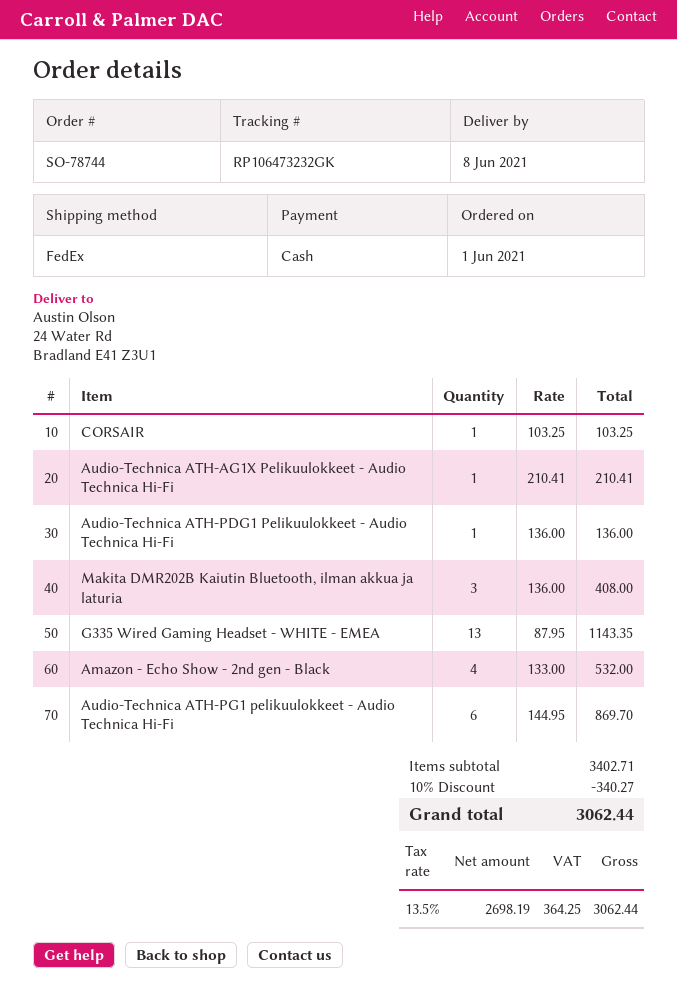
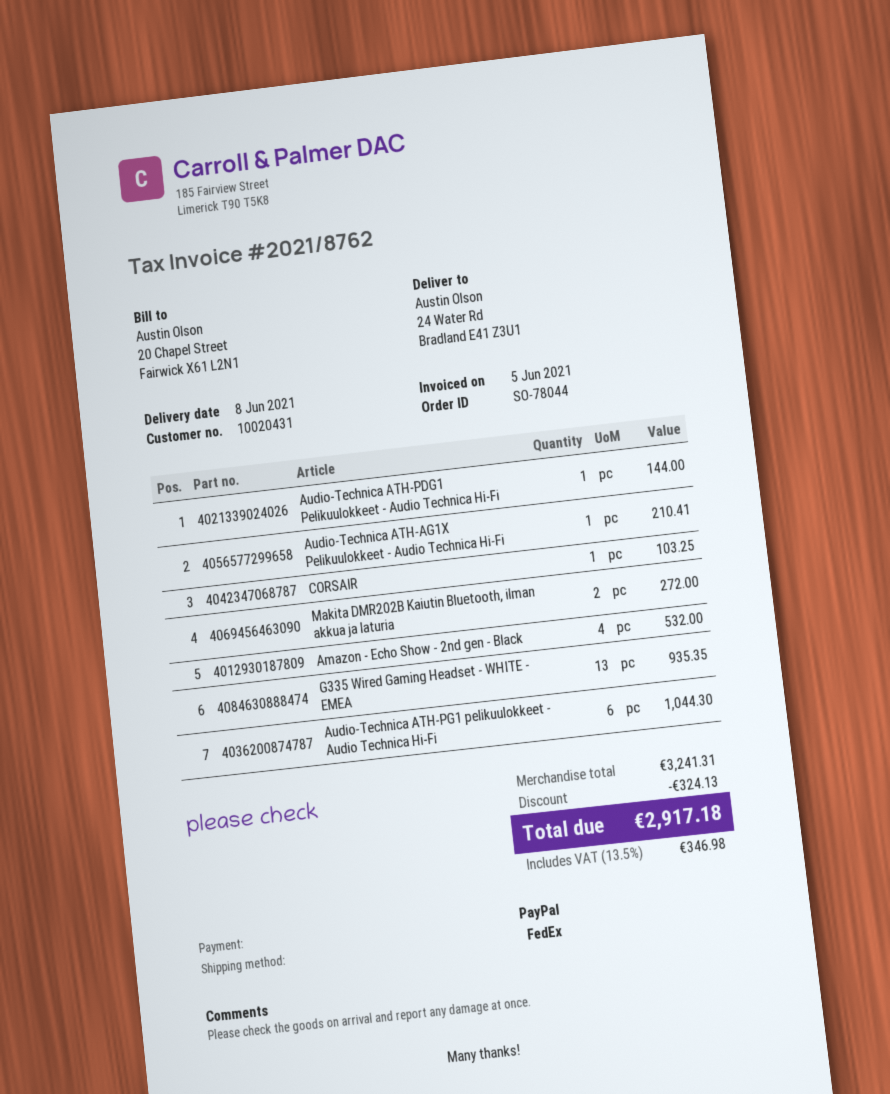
order number: SO-78744 -> SO-78044
payment method: cash -> PayPal
Audio-Technica ATH-PDG1 Pelikuulokkeet - Audio Technica Hi-Fi: 1 for 136.00 -> 1 for 144.00
Makita DMR202B Kaiutin Bluetooth, ilman akkua ja laturia: 3 for 408.00 -> 2 for 272.00
G335 Wired Gaming Headset - WHITE - EMEA: 13 for 1143.35 -> 13 for 935.35
Audio-Technica ATH-PG1 pelikuulokkeet - Audio Technica Hi-Fi: 6 for 869.70 -> 6 for 1044.30
subtotal: 3402.71 -> 3241.31
discount: 340.27 -> 324.13
tax: 13.5% = 364.25 -> 13.5% = 346.98
total: 3062.44 -> 2917.18

